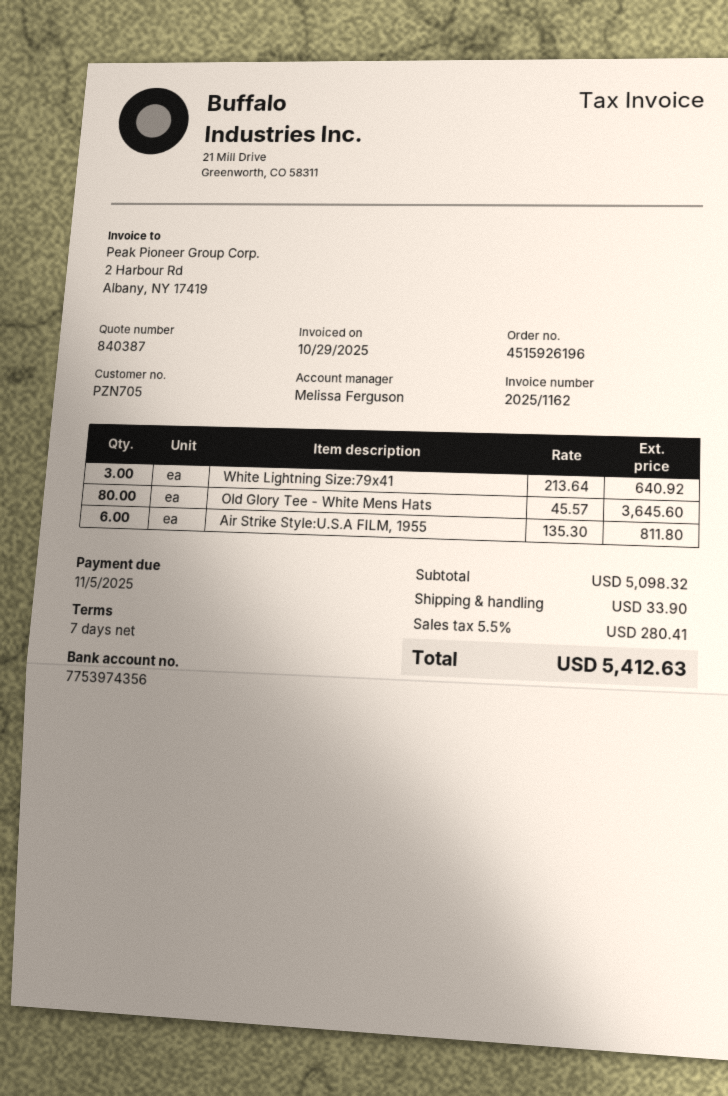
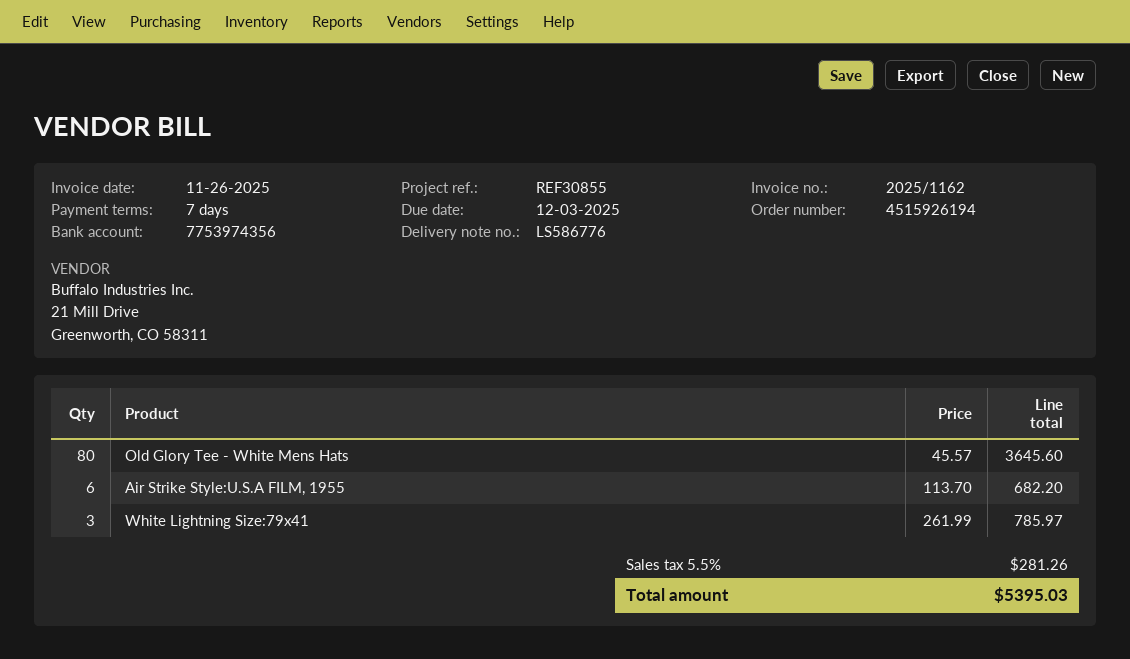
order number: 4515926196 -> 4515926194
invoice date: 2025-10-29 -> 2025-11-26
due date: 2025-11-05 -> 2025-12-03
White Lightning Size:79x41: 3 x 213.64 = 640.92 -> 3 x 261.99 = 785.97
Air Strike Style:U.S.A FILM, 1955: 6 x 135.30 = 811.80 -> 6 x 113.70 = 682.20
shipping: 33.90 -> none
tax: 5.5% = 280.41 -> 5.5% = 281.26
total: 5412.63 -> 5395.03

